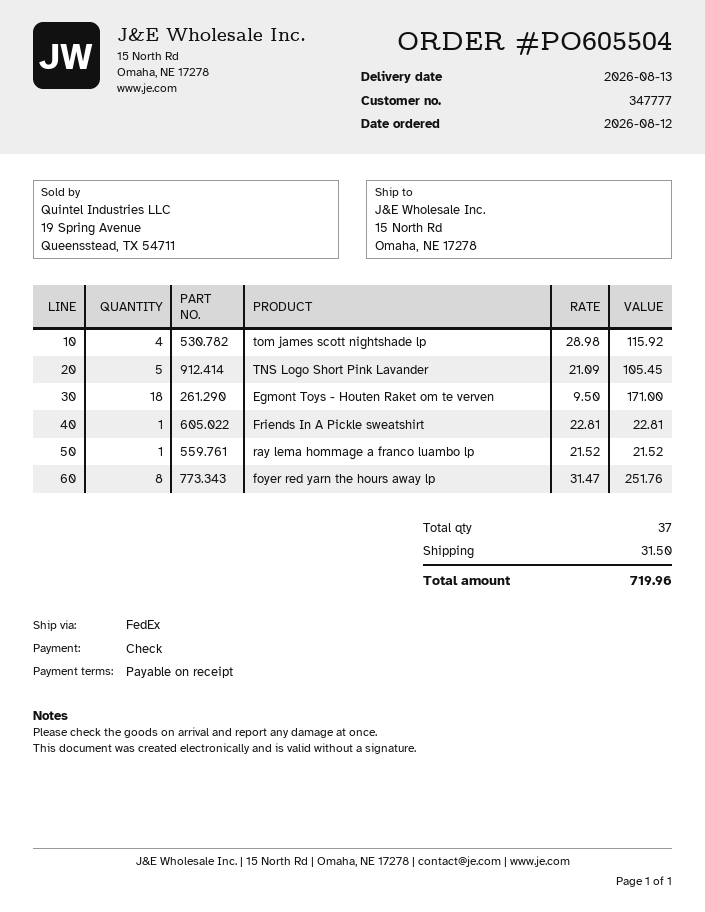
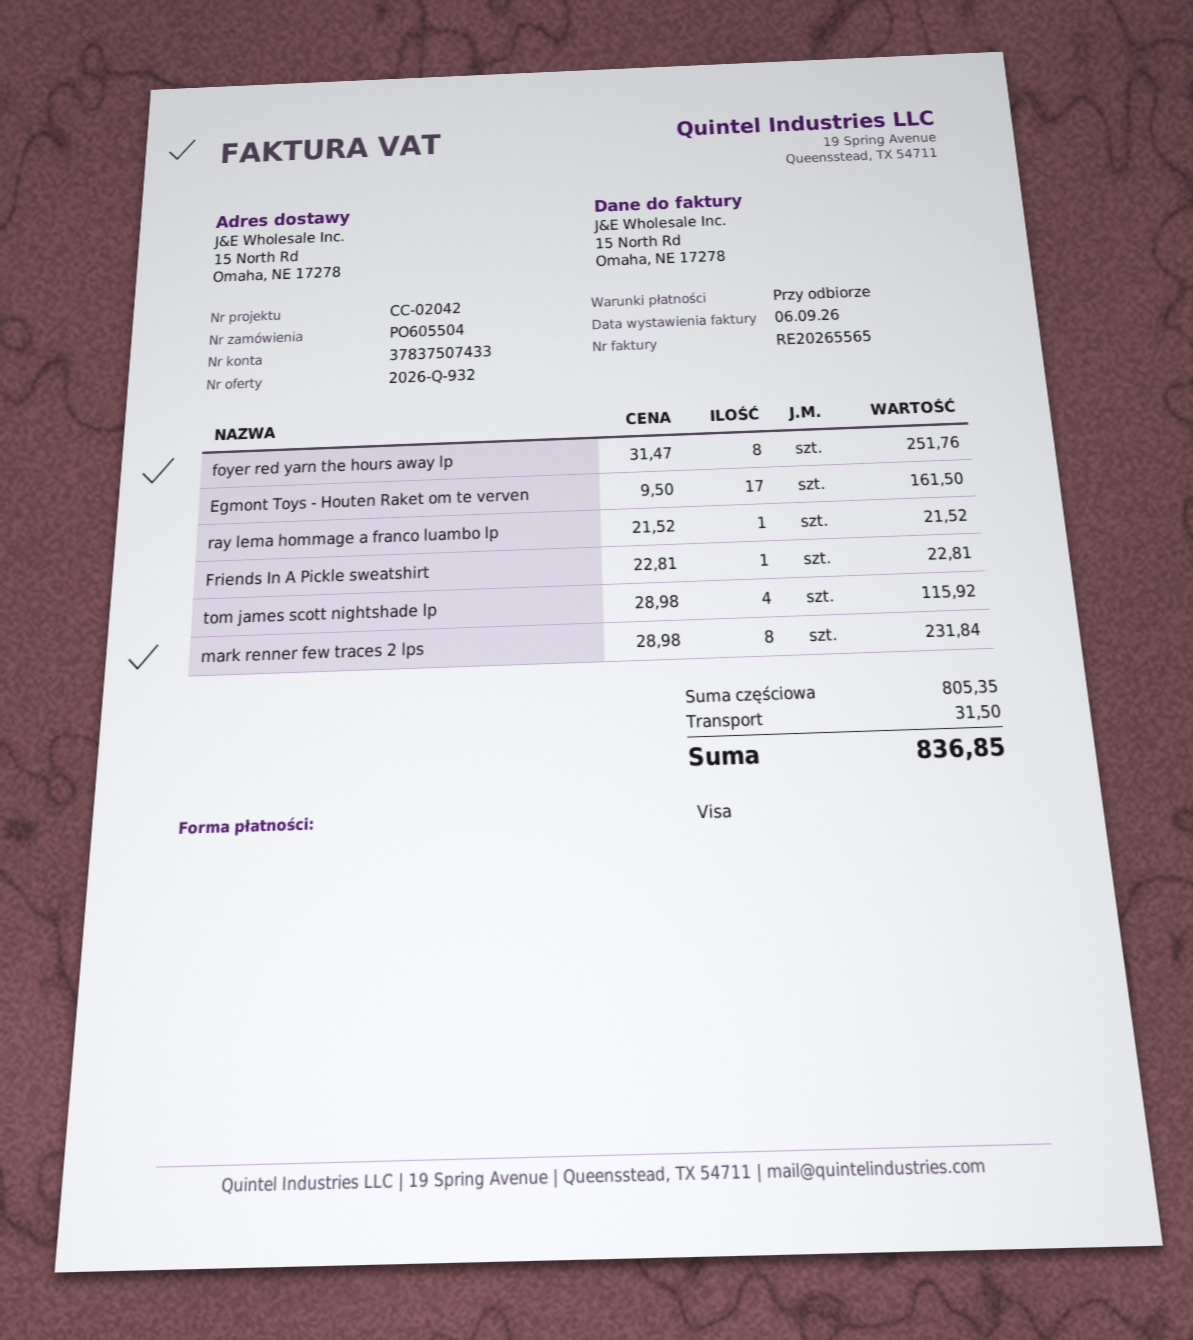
payment method: cheque -> Visa
TNS Logo Short Pink Lavander: 5 x 21.09 = 105.45 -> none
Egmont Toys - Houten Raket om te verven: 18 x 9.50 = 171.00 -> 17 x 9.50 = 161.50
mark renner few traces 2 lps: none -> 8 x 28.98 = 231.84
total: 719.96 -> 836.85

